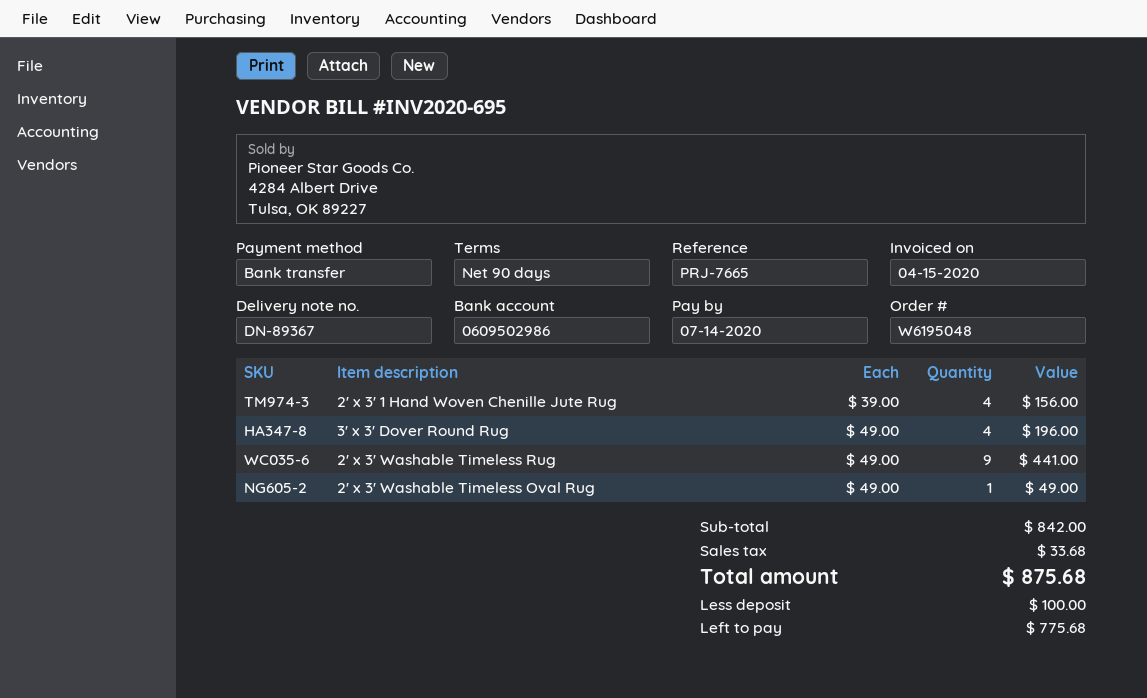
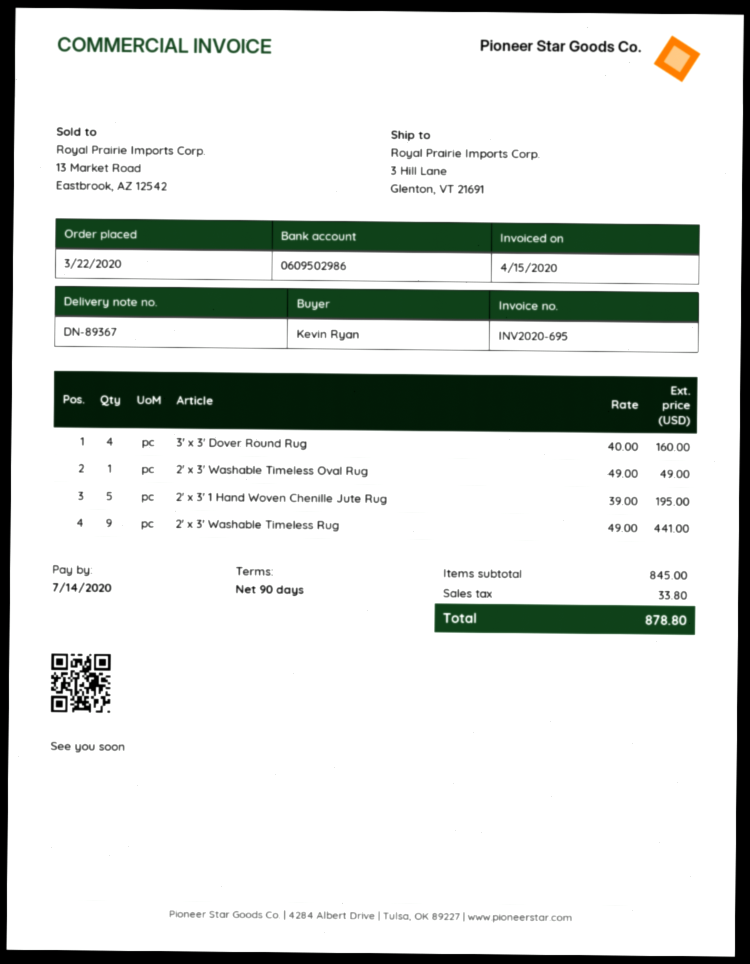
2' x 3' 1 Hand Woven Chenille Jute Rug: 4 x 39.00 = 156.00 -> 5 x 39.00 = 195.00
3' x 3' Dover Round Rug: 4 x 49.00 = 196.00 -> 4 x 40.00 = 160.00
subtotal: 842.00 -> 845.00
tax: 33.68 -> 33.80
total: 875.68 -> 878.80

